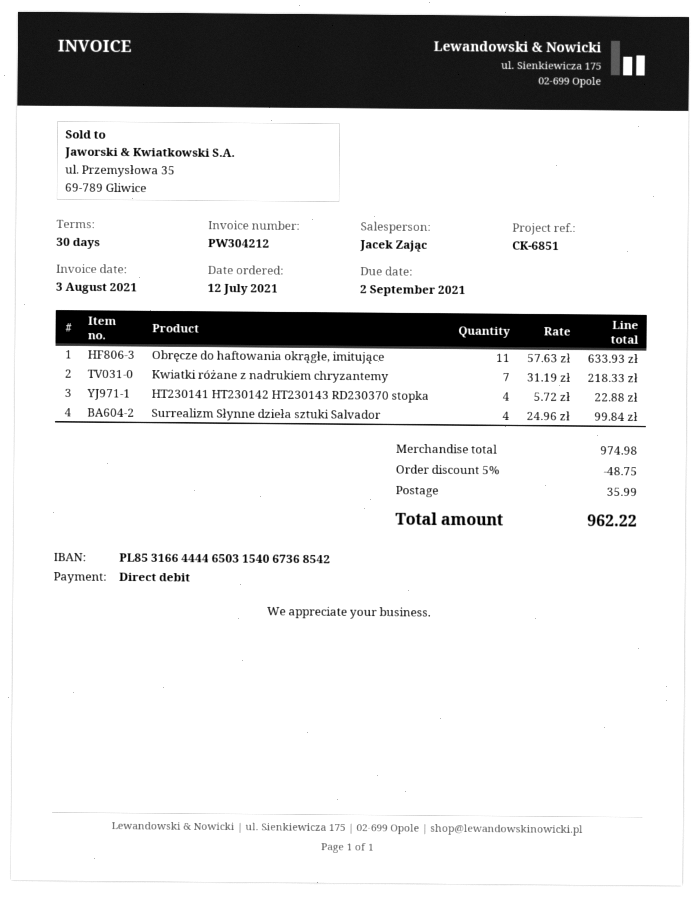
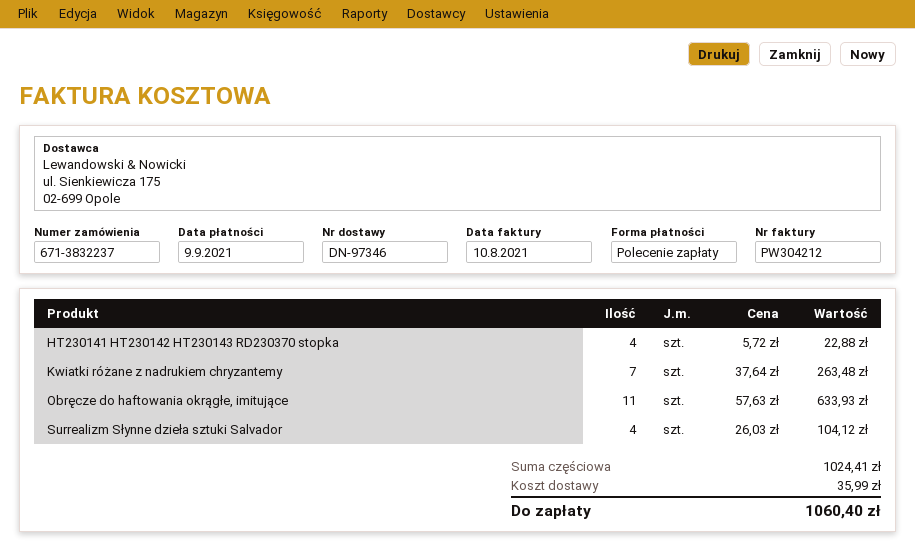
invoice date: 2021-08-03 -> 2021-08-10
due date: 2021-09-02 -> 2021-09-09
Kwiatki różane z nadrukiem chryzantemy: 7 x 31.19 = 218.33 -> 7 x 37.64 = 263.48
Surrealizm Słynne dzieła sztuki Salvador: 4 x 24.96 = 99.84 -> 4 x 26.03 = 104.12
subtotal: 974.98 -> 1024.41
discount: 5% = 48.75 -> none
total: 962.22 -> 1060.40

